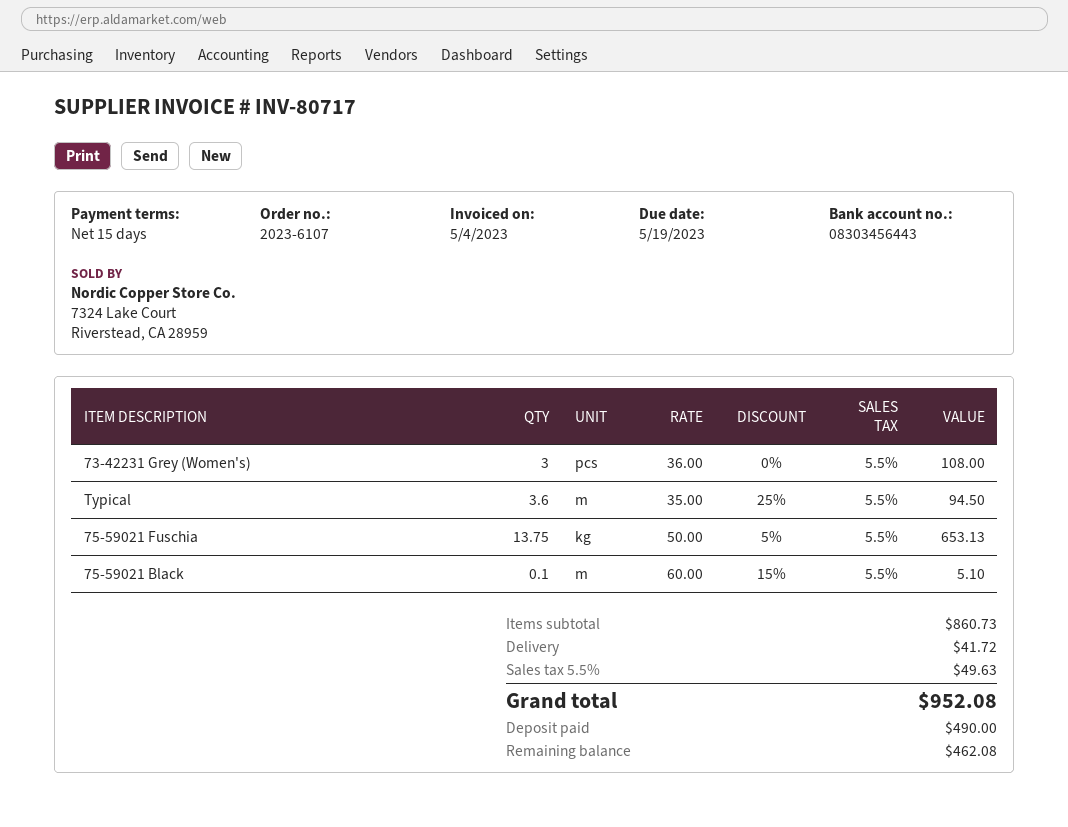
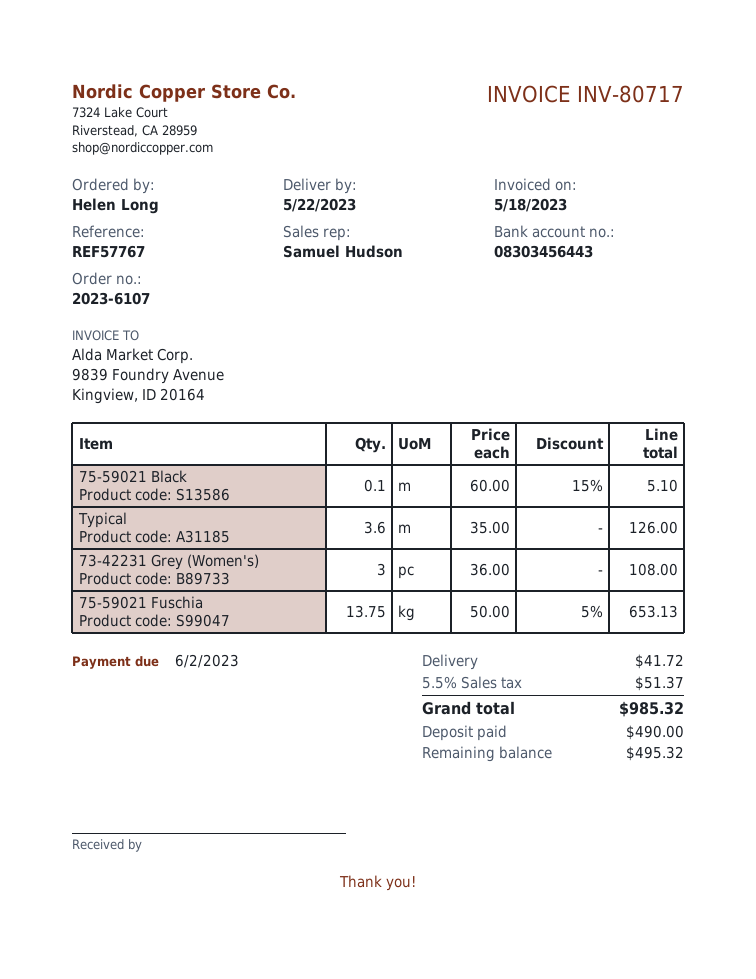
invoice date: 2023-05-04 -> 2023-05-18
due date: 2023-05-19 -> 2023-06-02
Typical: 3.6 x 35.00 - 25% = 94.50 -> 3.6 x 35.00 = 126.00
tax: 5.5% = 49.63 -> 5.5% = 51.37
total: 952.08 -> 985.32
balance: 462.08 -> 495.32

